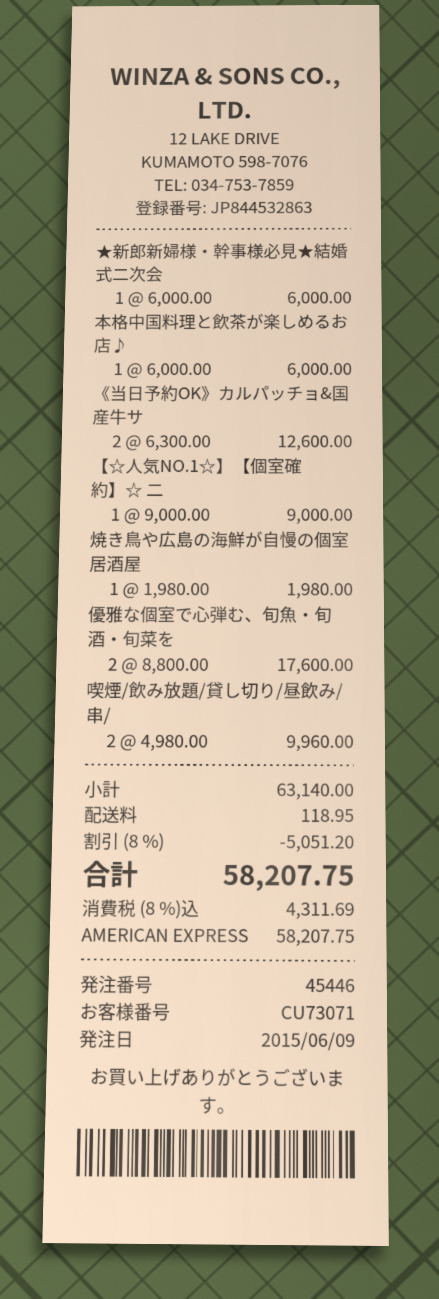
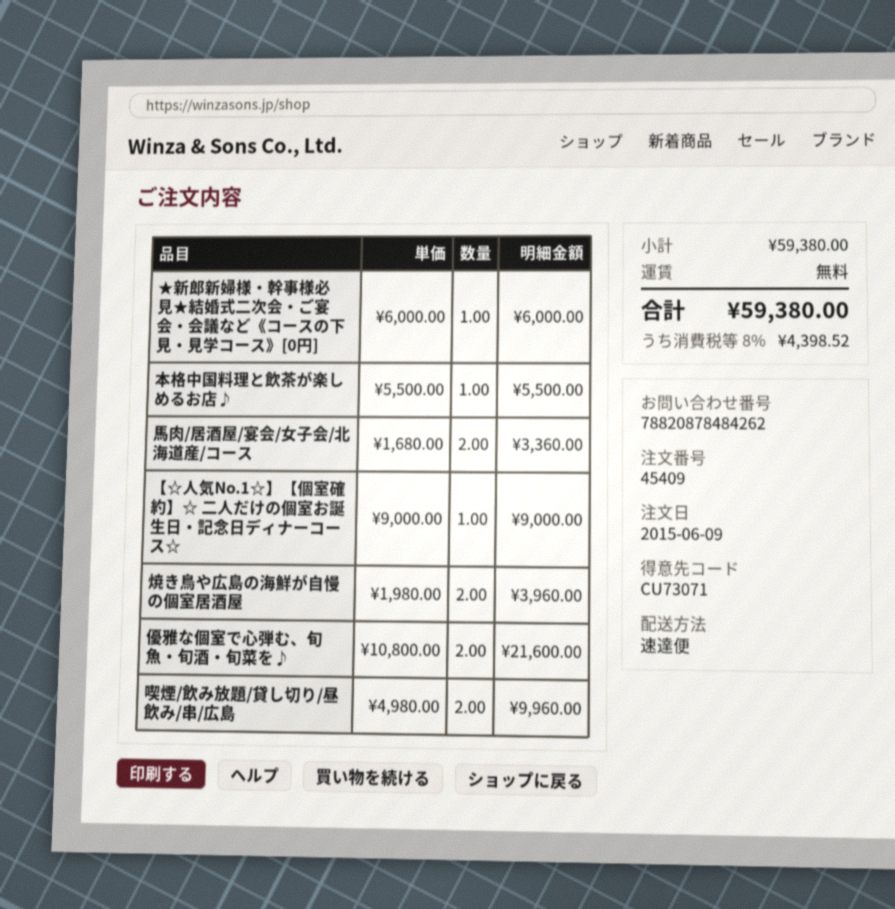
order number: 45446 -> 45409
本格中国料理と飲茶が楽しめるお店♪: 1 x 6000.00 = 6000.00 -> 1 x 5500.00 = 5500.00
《当日予約OK》カルパッチョ&国産牛サ: 2 x 6300.00 = 12600.00 -> none
焼き鳥や広島の海鮮が自慢の個室居酒屋: 1 x 1980.00 = 1980.00 -> 2 x 1980.00 = 3960.00
優雅な個室で心弾む、旬魚・旬酒・旬菜を: 2 x 8800.00 = 17600.00 -> 2 x 10800.00 = 21600.00
馬肉/居酒屋/宴会/女子会/北海道産/コース: none -> 2 x 1680.00 = 3360.00
subtotal: 63140.00 -> 59380.00
discount: 8% = 5051.20 -> none
shipping: 118.95 -> 0.00
tax: 8% = 4311.69 -> 8% = 4398.52
total: 58207.75 -> 59380.00

